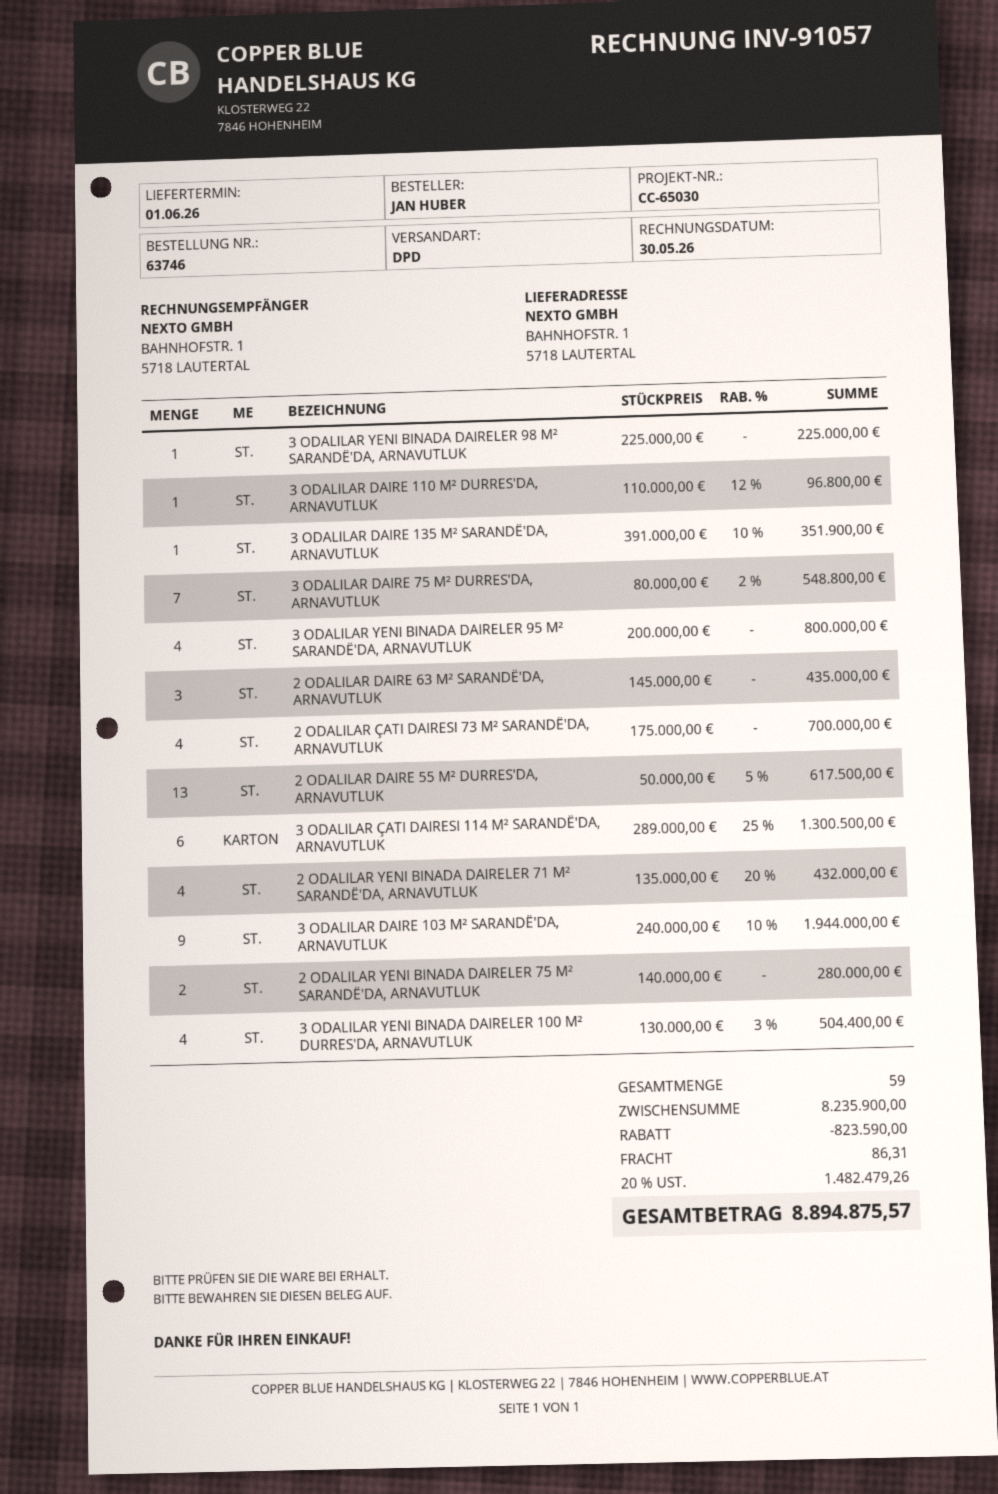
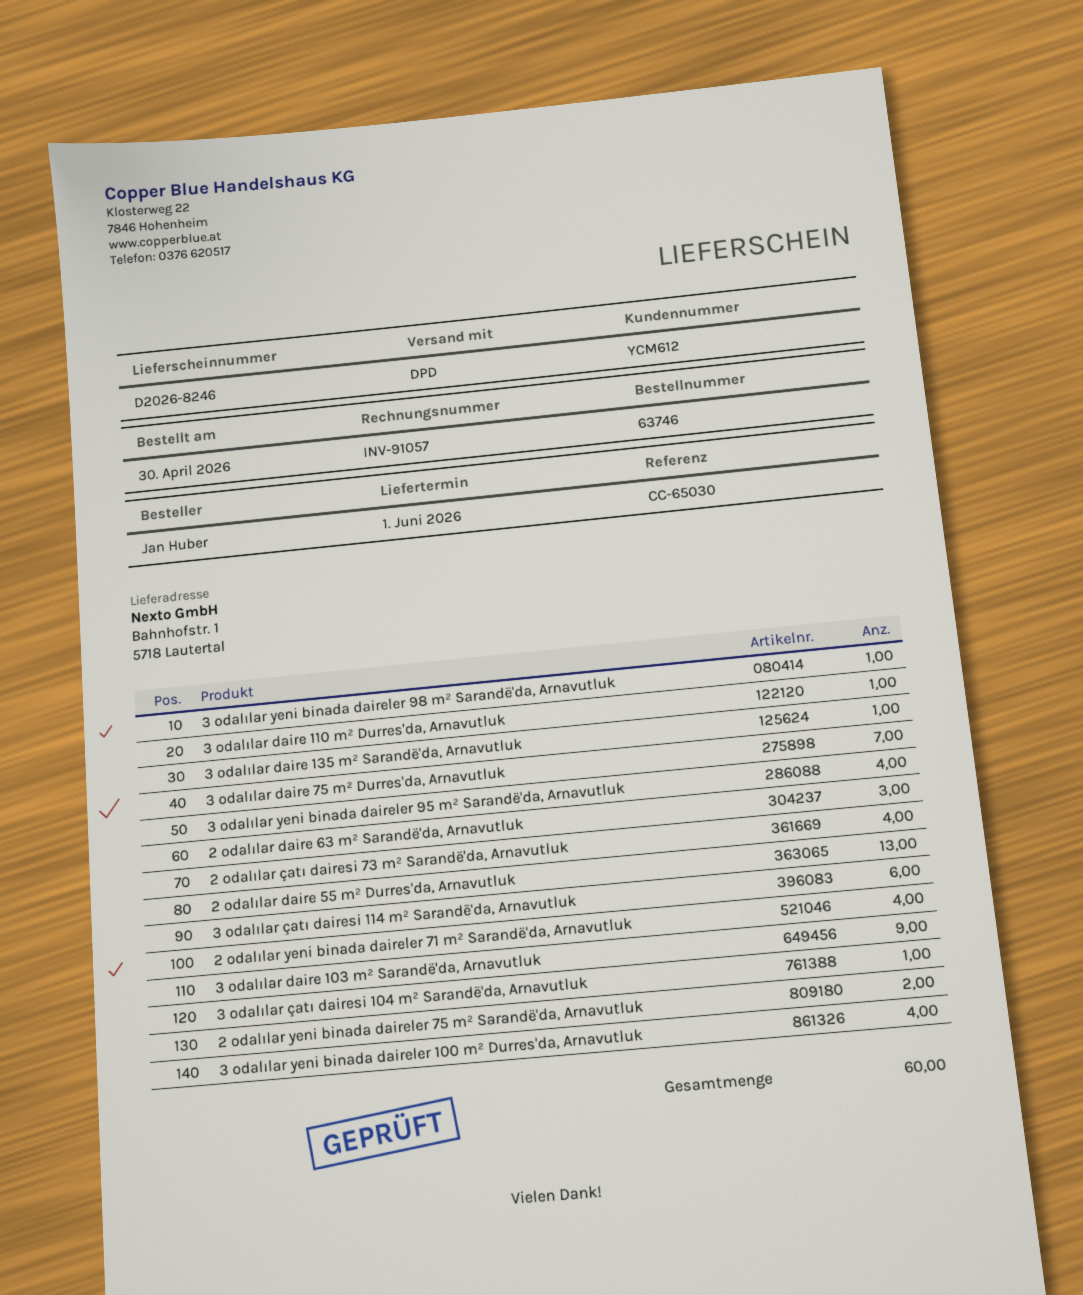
3 odalılar çatı dairesi 104 m² Sarandë'da, Arnavutluk: none -> 1
total quantity: 59 -> 60

